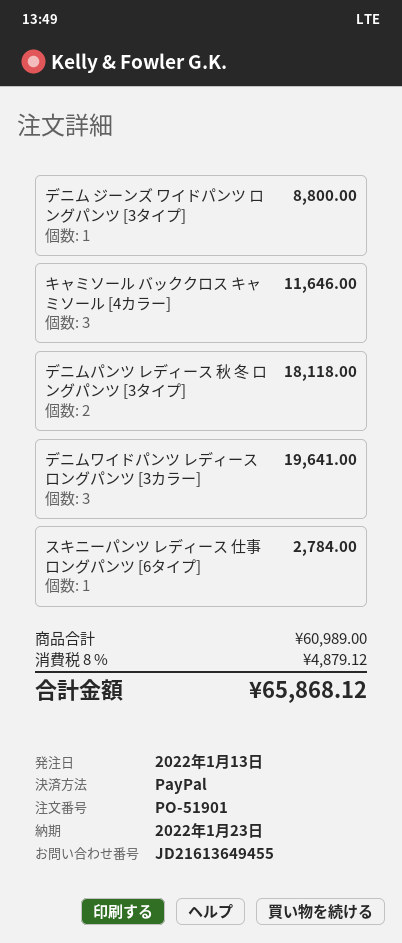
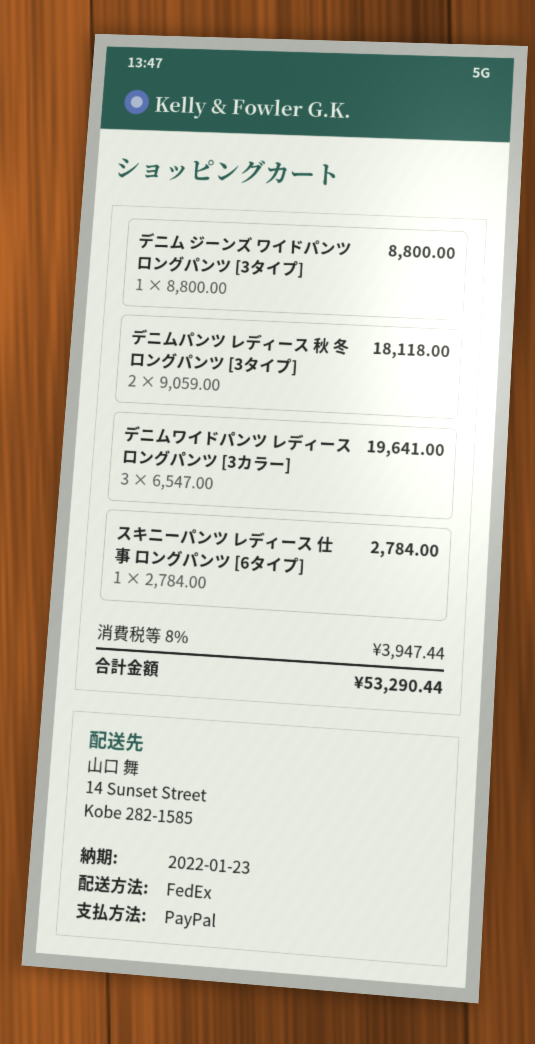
キャミソール バッククロス キャミソール [4カラー]: 3 for 11646.00 -> none
tax: 8% = 4879.12 -> 8% = 3947.44
total: 65868.12 -> 53290.44

